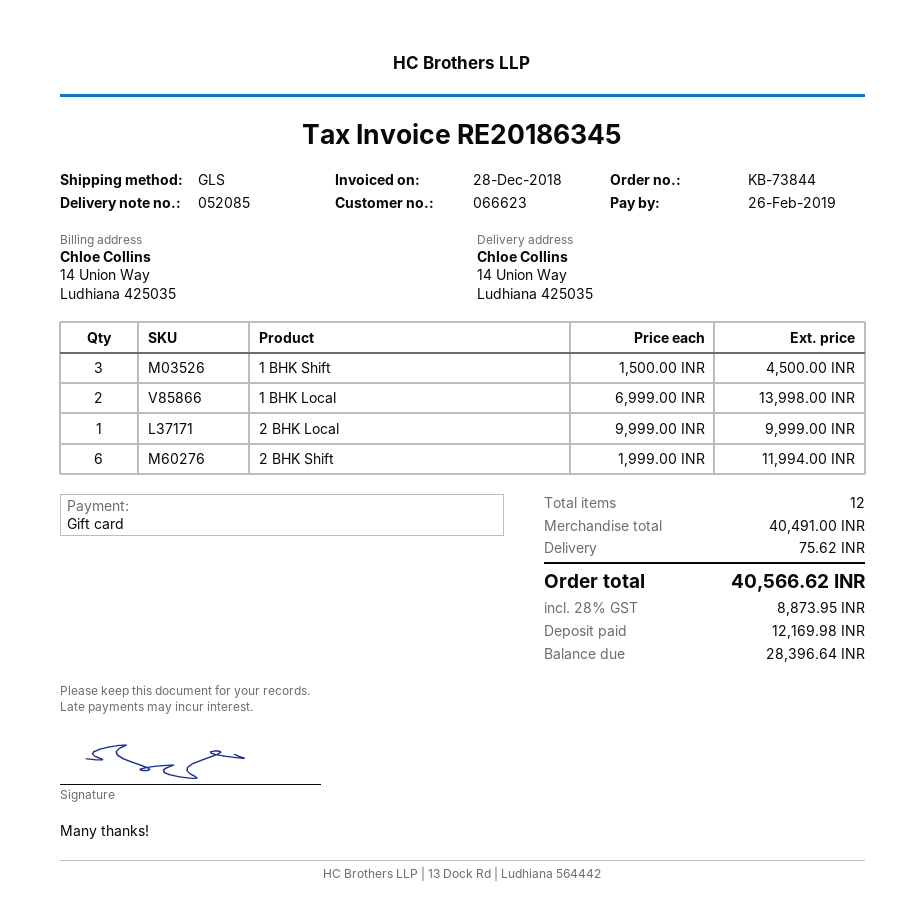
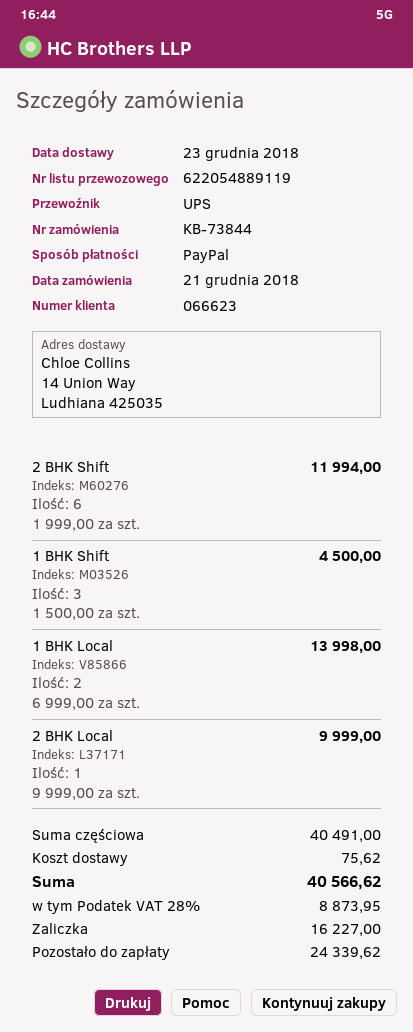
payment method: gift card -> PayPal
shipping method: GLS -> UPS
deposit: 12169.98 -> 16227.00
balance: 28396.64 -> 24339.62

